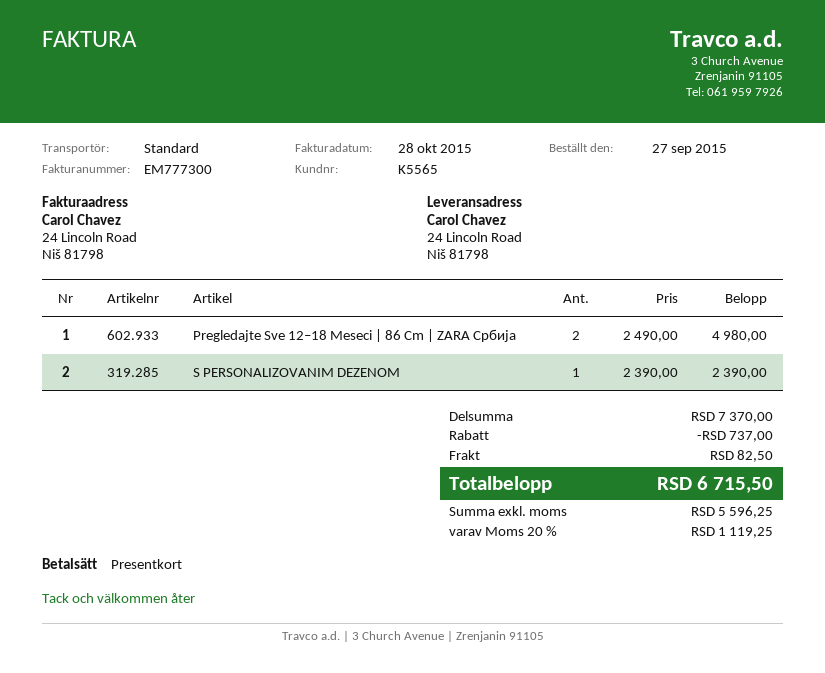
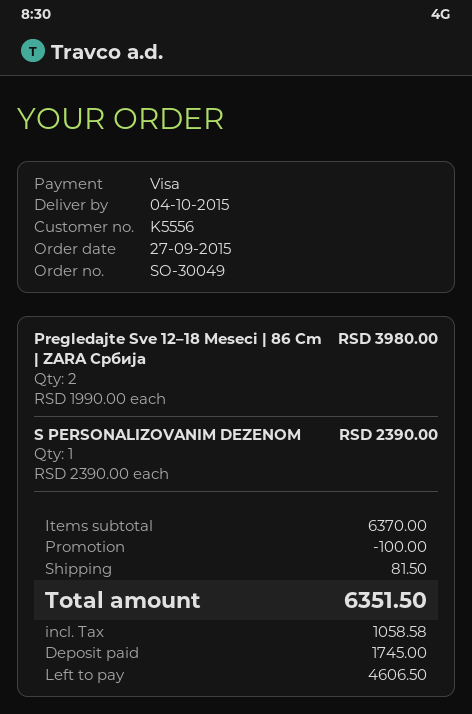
customer number: K5565 -> K5556
payment method: gift card -> Visa
Pregledajte Sve 12–18 Meseci | 86 Cm | ZARA Србија: 2 x 2490.00 = 4980.00 -> 2 x 1990.00 = 3980.00
subtotal: 7370.00 -> 6370.00
discount: 737.00 -> 100.00
shipping: 82.50 -> 81.50
tax: 1119.25 -> 1058.58
total: 6715.50 -> 6351.50

